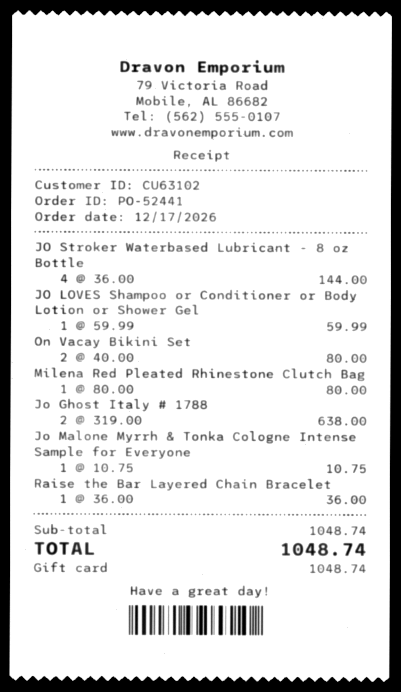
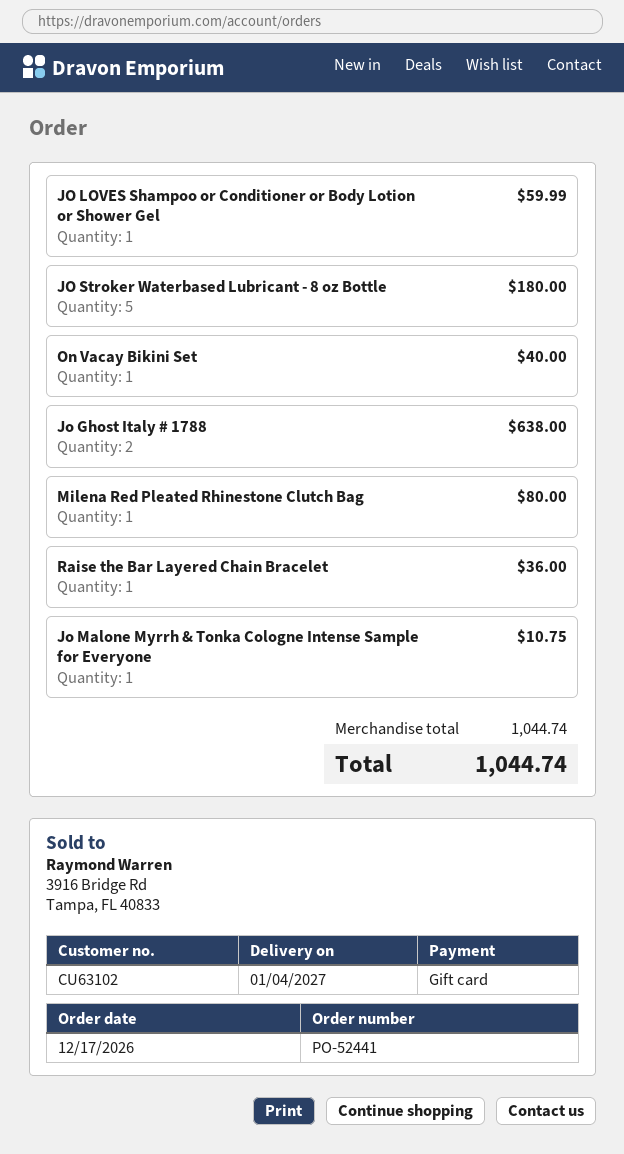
JO Stroker Waterbased Lubricant - 8 oz Bottle: 4 for 144.00 -> 5 for 180.00
On Vacay Bikini Set: 2 for 80.00 -> 1 for 40.00
subtotal: 1048.74 -> 1044.74
total: 1048.74 -> 1044.74

